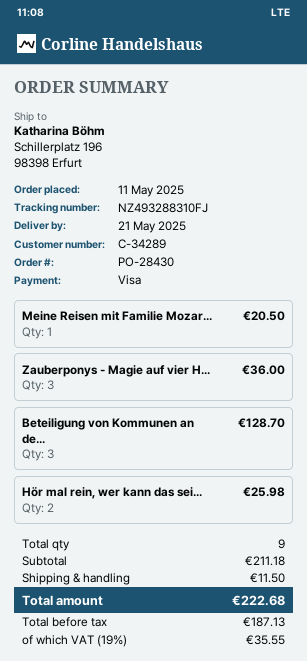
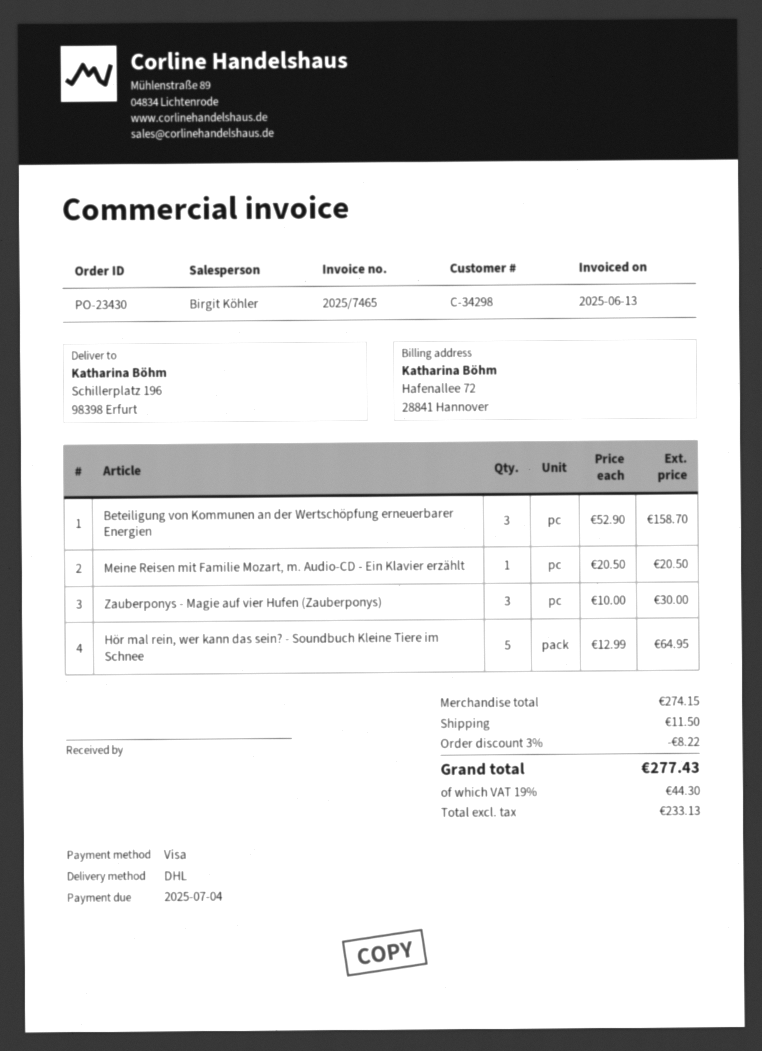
order number: PO-28430 -> PO-23430
customer number: C-34289 -> C-34298
Zauberponys - Magie auf vier H...: 3 for 36.00 -> 3 for 30.00
Beteiligung von Kommunen an de...: 3 for 128.70 -> 3 for 158.70
Hör mal rein, wer kann das sei...: 2 for 25.98 -> 5 for 64.95
subtotal: 211.18 -> 274.15
discount: none -> 3% = 8.22
net: 187.13 -> 233.13
tax: 19% = 35.55 -> 19% = 44.30
total: 222.68 -> 277.43

